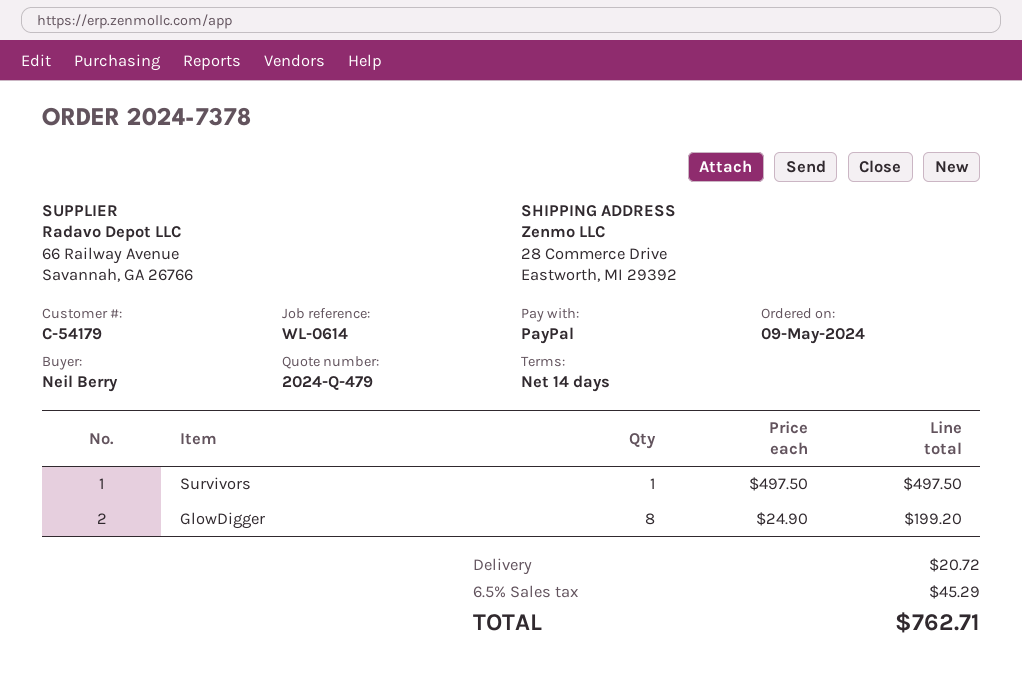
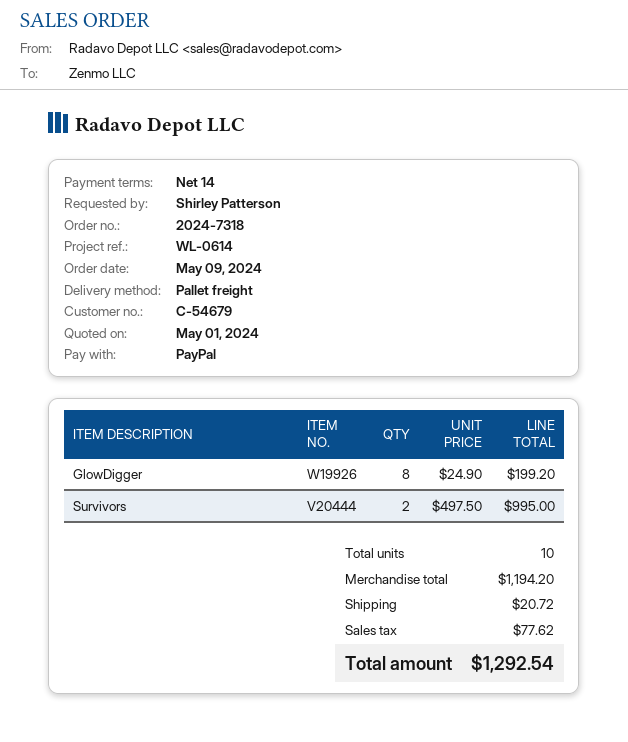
order number: 2024-7378 -> 2024-7318
customer number: C-54179 -> C-54679
ordered by: Neil Berry -> Shirley Patterson
Survivors: 1 x 497.50 = 497.50 -> 2 x 497.50 = 995.00
tax: 45.29 -> 77.62
total: 762.71 -> 1292.54

